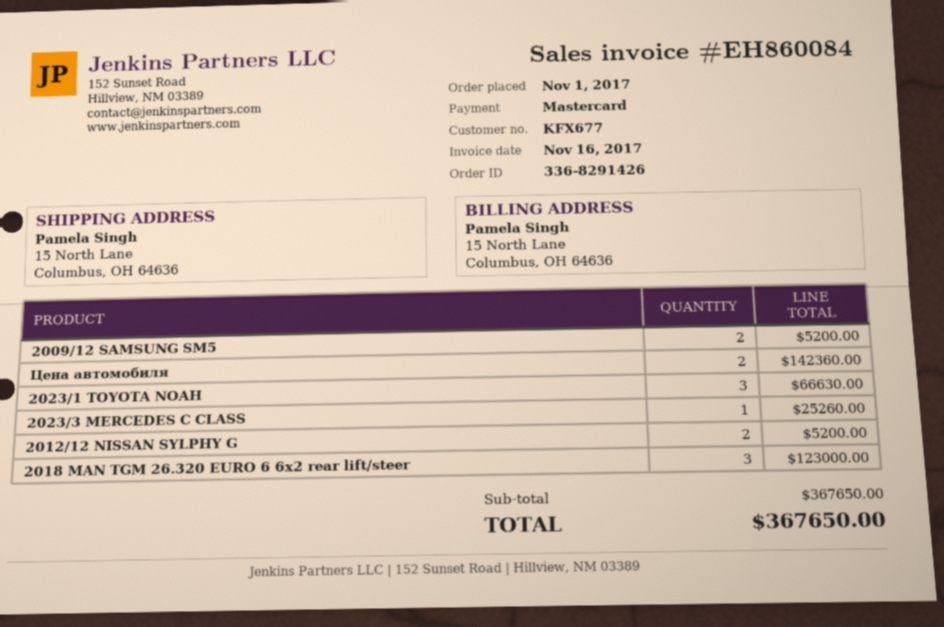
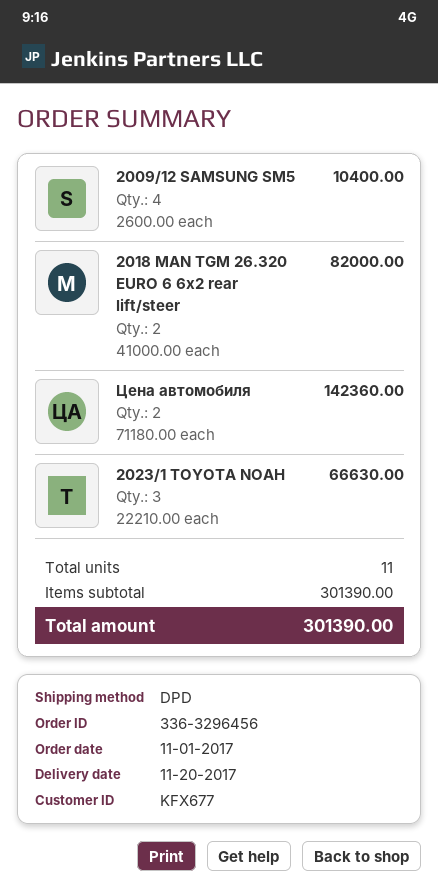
order number: 336-8291426 -> 336-3296456
2009/12 SAMSUNG SM5: 2 for 5200.00 -> 4 for 10400.00
2023/3 MERCEDES C CLASS: 1 for 25260.00 -> none
2012/12 NISSAN SYLPHY G: 2 for 5200.00 -> none
2018 MAN TGM 26.320 EURO 6 6x2 rear lift/steer: 3 for 123000.00 -> 2 for 82000.00
subtotal: 367650.00 -> 301390.00
total: 367650.00 -> 301390.00

